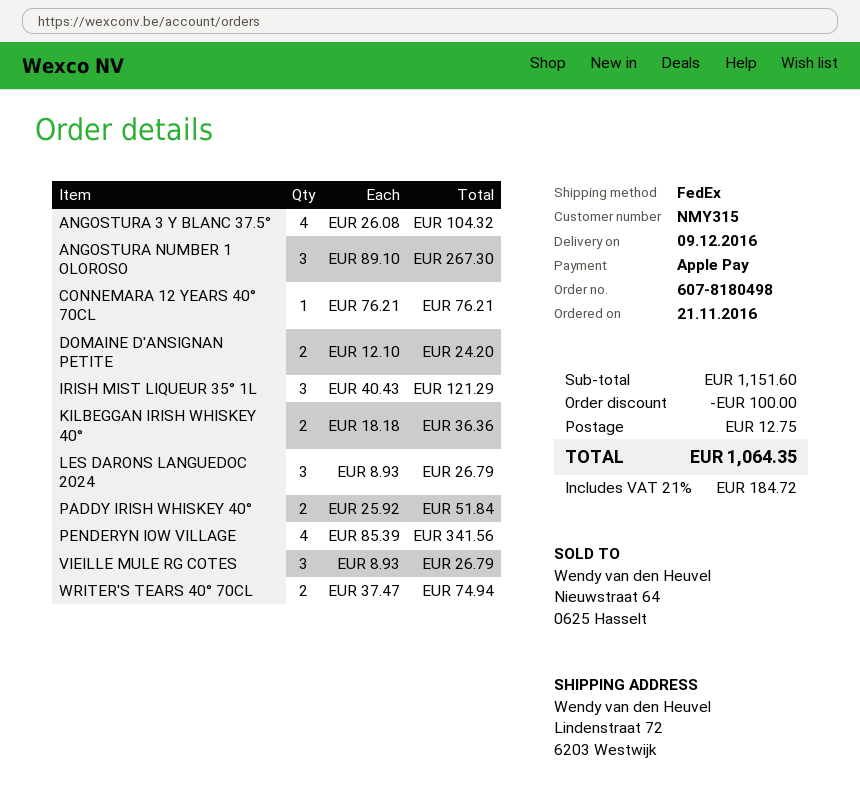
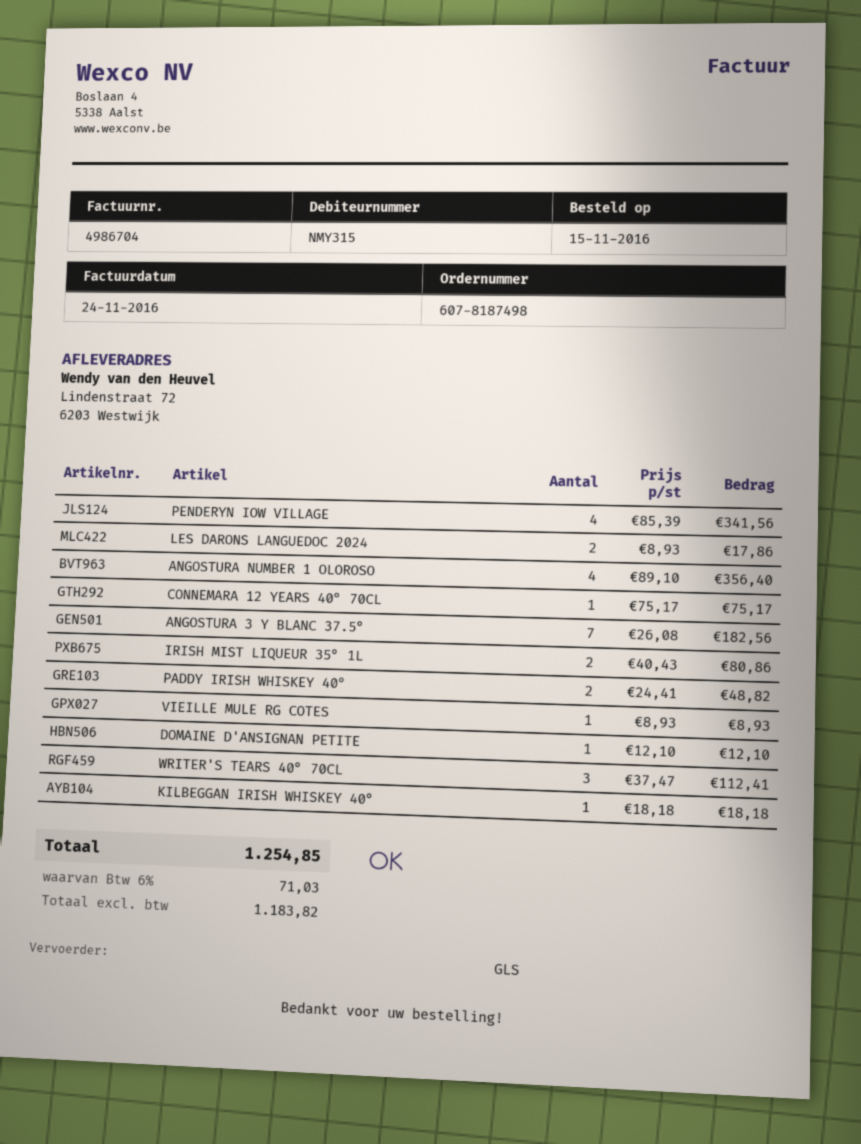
order number: 607-8180498 -> 607-8187498
order date: 2016-11-21 -> 2016-11-15
shipping method: FedEx -> GLS
ANGOSTURA 3 Y BLANC 37.5°: 4 x 26.08 = 104.32 -> 7 x 26.08 = 182.56
ANGOSTURA NUMBER 1 OLOROSO: 3 x 89.10 = 267.30 -> 4 x 89.10 = 356.40
CONNEMARA 12 YEARS 40° 70CL: 1 x 76.21 = 76.21 -> 1 x 75.17 = 75.17
DOMAINE D'ANSIGNAN PETITE: 2 x 12.10 = 24.20 -> 1 x 12.10 = 12.10
IRISH MIST LIQUEUR 35° 1L: 3 x 40.43 = 121.29 -> 2 x 40.43 = 80.86
KILBEGGAN IRISH WHISKEY 40°: 2 x 18.18 = 36.36 -> 1 x 18.18 = 18.18
LES DARONS LANGUEDOC 2024: 3 x 8.93 = 26.79 -> 2 x 8.93 = 17.86
PADDY IRISH WHISKEY 40°: 2 x 25.92 = 51.84 -> 2 x 24.41 = 48.82
VIEILLE MULE RG COTES: 3 x 8.93 = 26.79 -> 1 x 8.93 = 8.93
WRITER'S TEARS 40° 70CL: 2 x 37.47 = 74.94 -> 3 x 37.47 = 112.41
discount: 100.00 -> none
shipping: 12.75 -> none
tax: 21% = 184.72 -> 6% = 71.03
total: 1064.35 -> 1254.85

